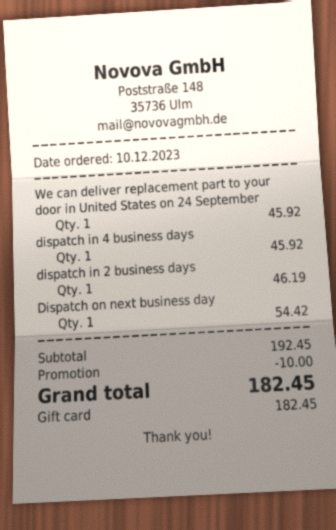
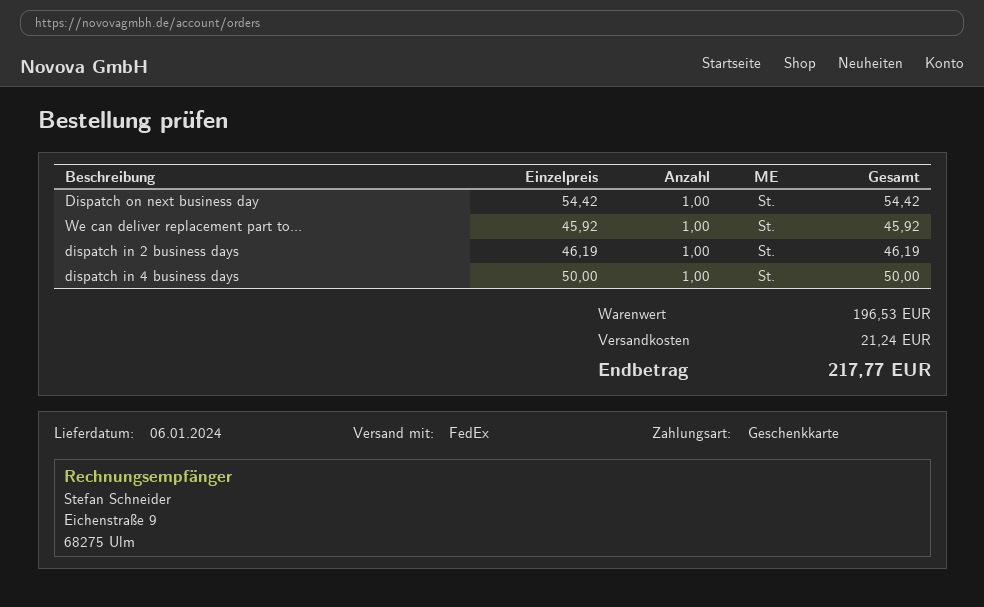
dispatch in 4 business days: 1 for 45.92 -> 1 for 50.00
subtotal: 192.45 -> 196.53
discount: 10.00 -> none
shipping: none -> 21.24
total: 182.45 -> 217.77

